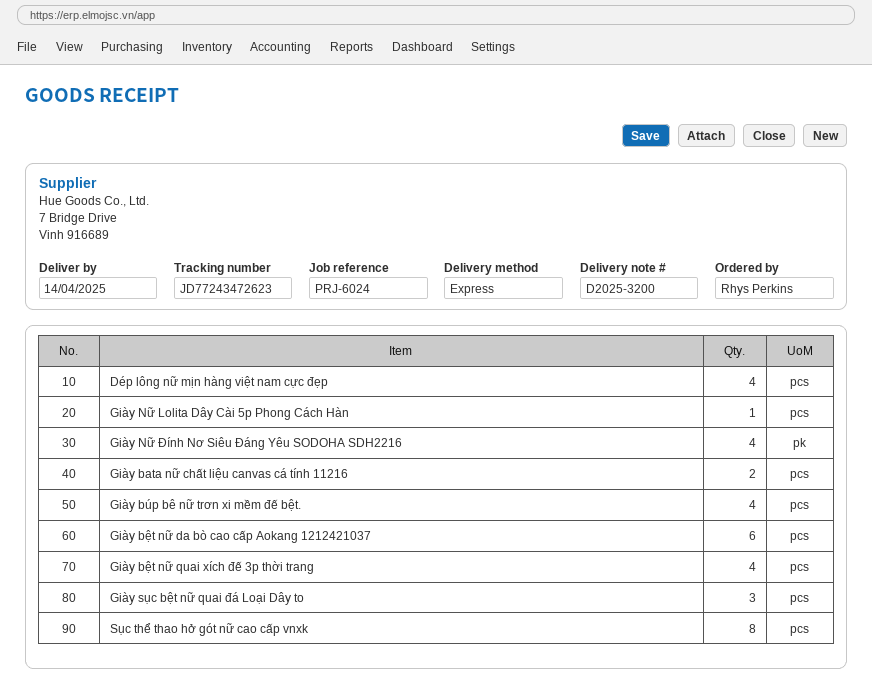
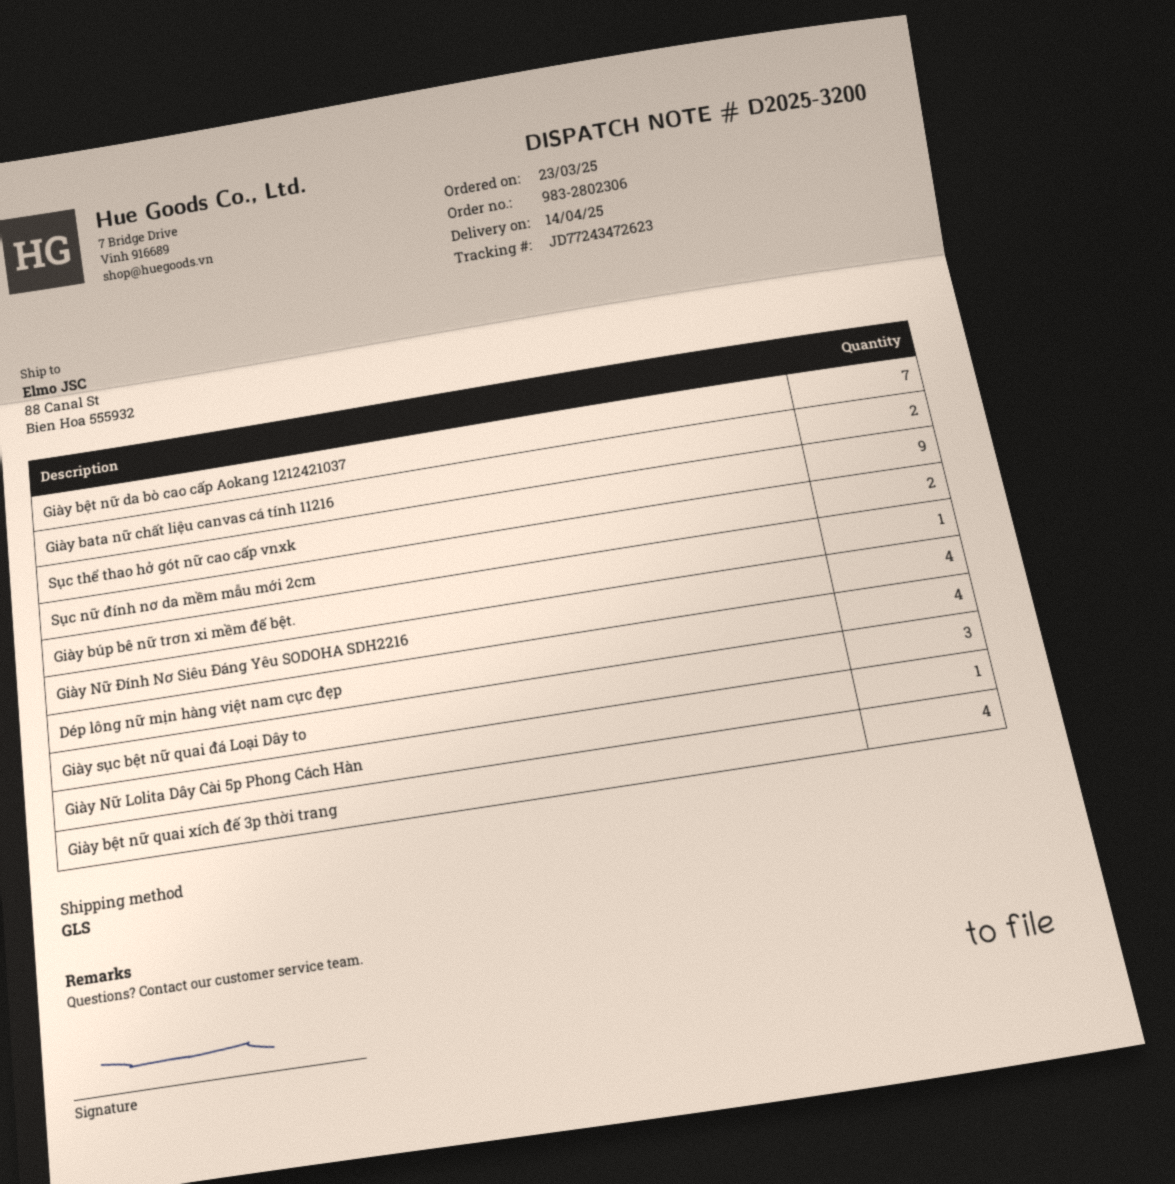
shipping method: express -> GLS
Giày búp bê nữ trơn xi mềm đế bệt.: 4 -> 1
Giày bệt nữ da bò cao cấp Aokang 1212421037: 6 -> 7
Sục thể thao hở gót nữ cao cấp vnxk: 8 -> 9
Sục nữ đính nơ da mềm mẫu mới 2cm: none -> 2

